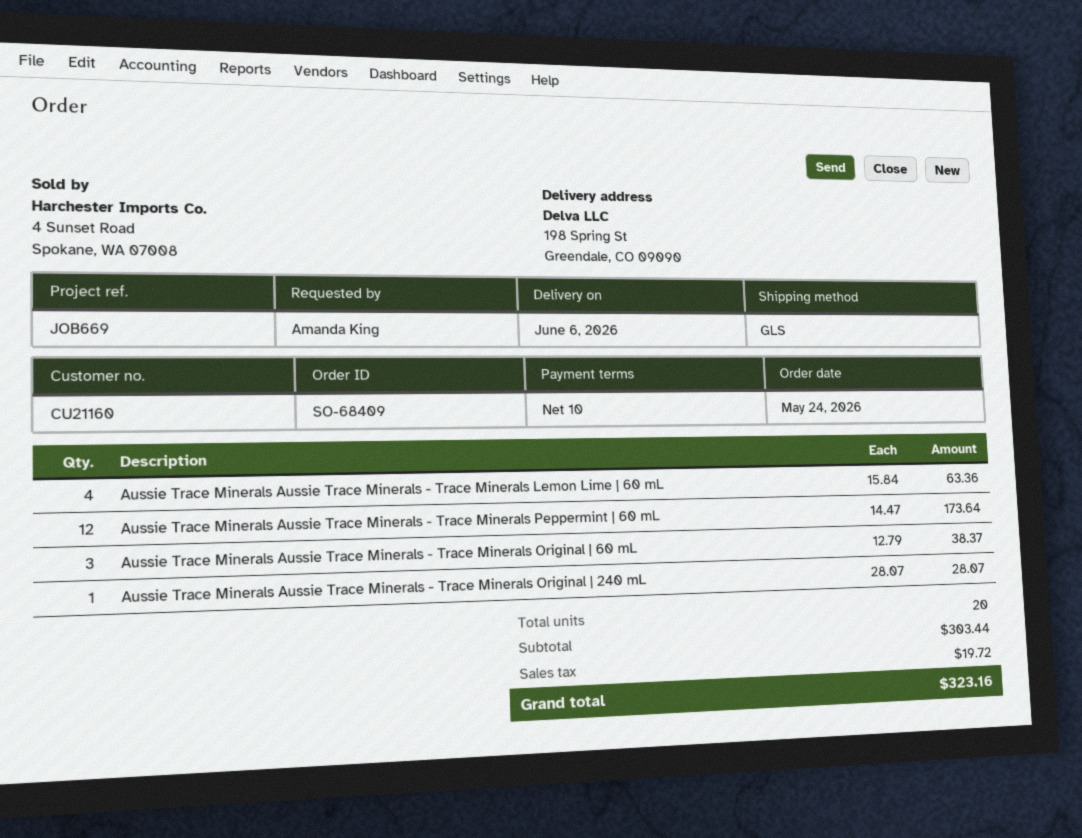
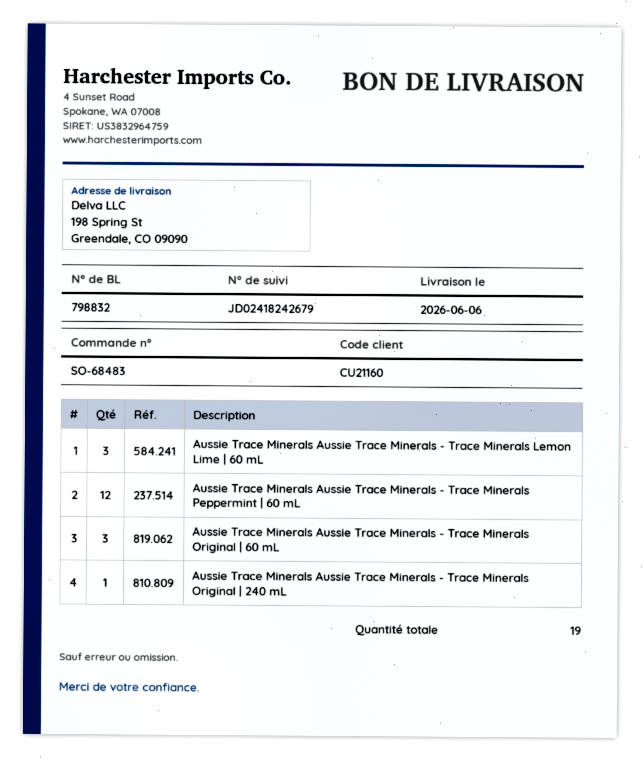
order number: SO-68409 -> SO-68483
Aussie Trace Minerals Aussie Trace Minerals - Trace Minerals Lemon Lime | 60 mL: 4 -> 3
total quantity: 20 -> 19

